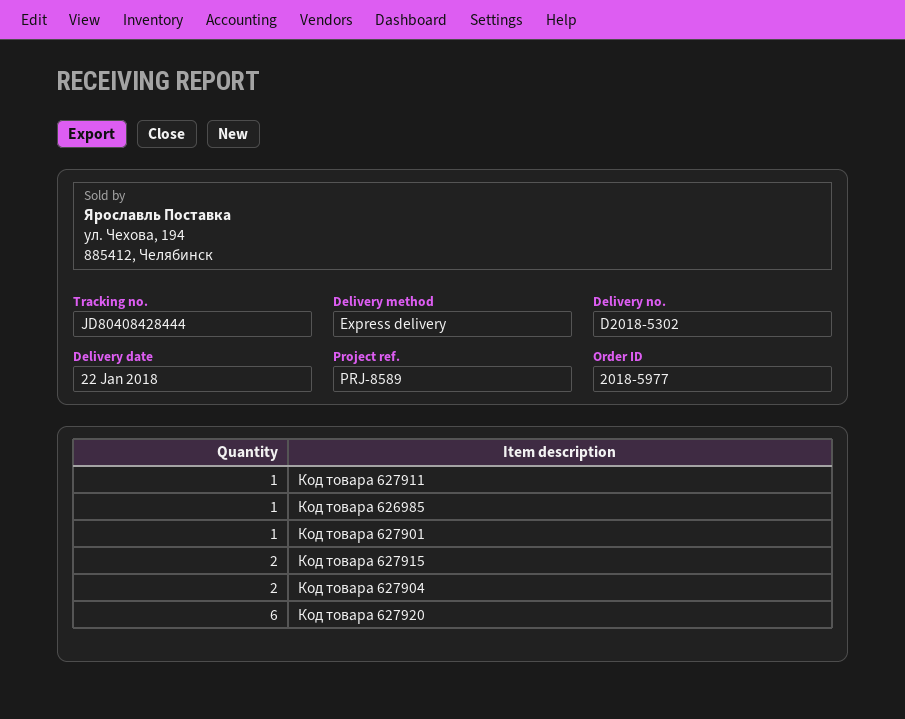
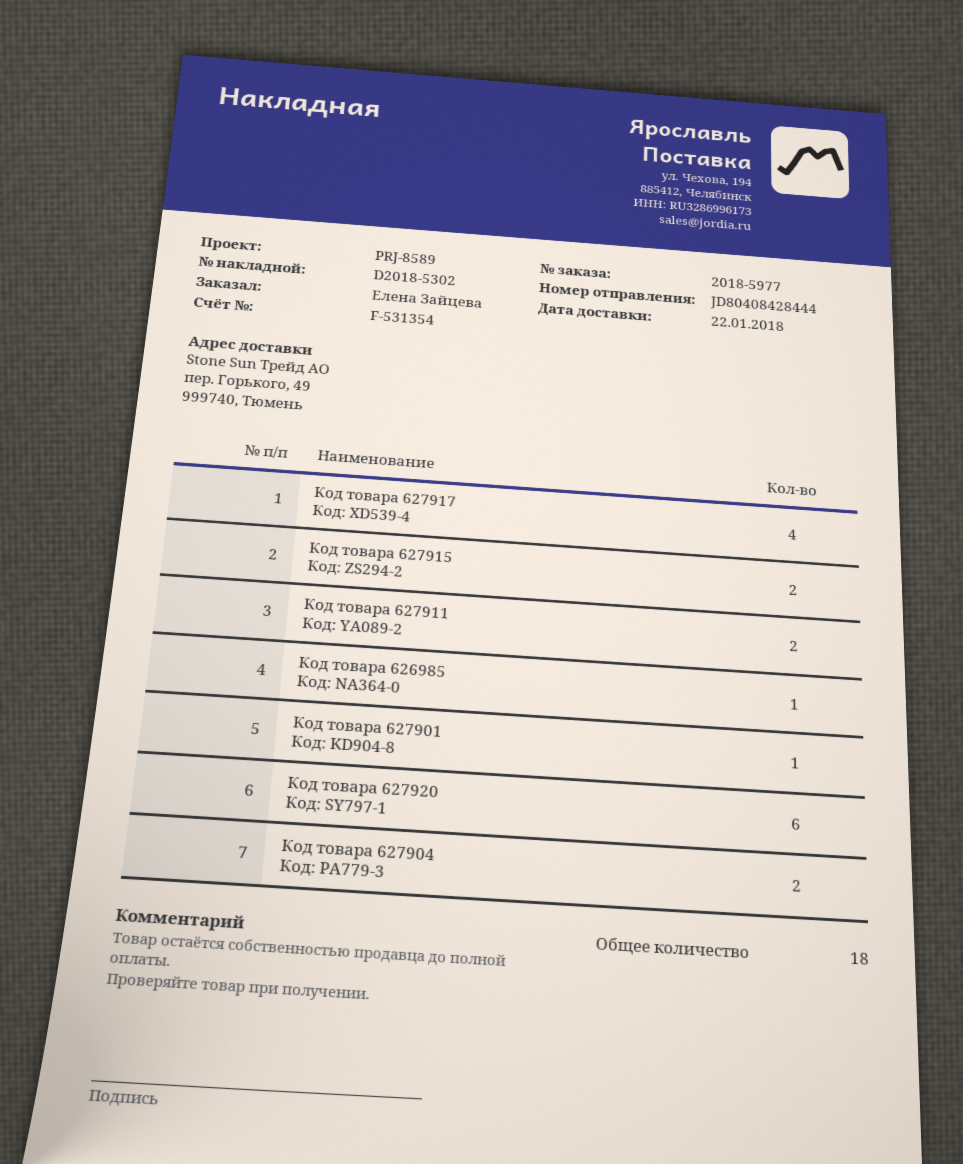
Код товара 627911: 1 -> 2
Код товара 627917: none -> 4

